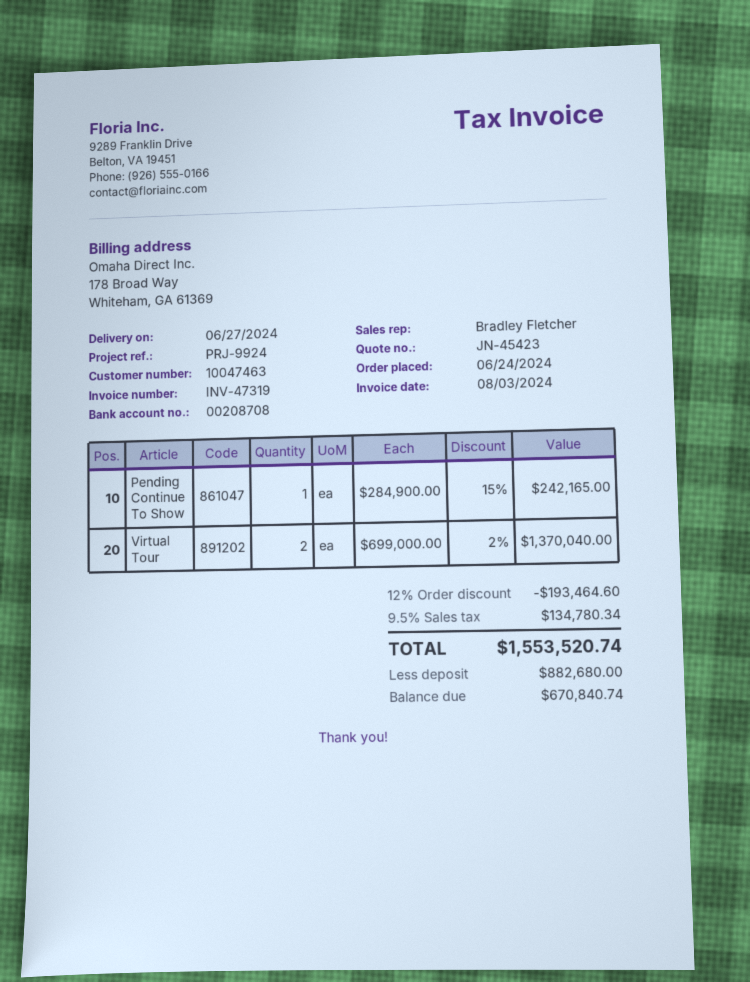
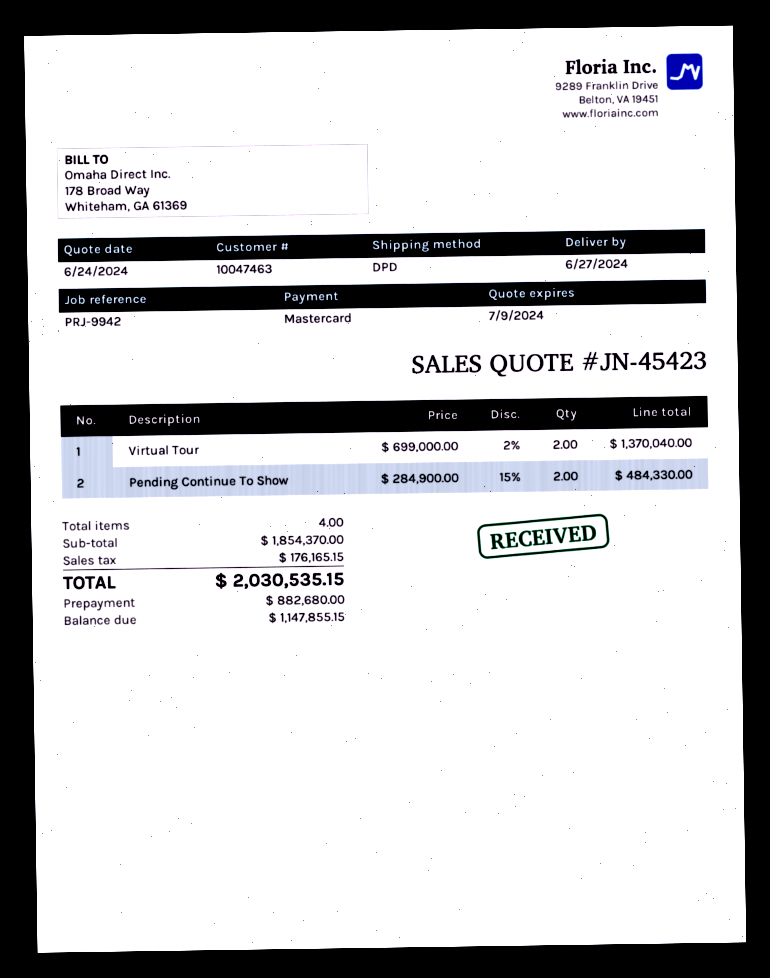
reference: PRJ-9924 -> PRJ-9942
Pending Continue To Show: 1 x 284900.00 - 15% = 242165.00 -> 2 x 284900.00 - 15% = 484330.00
discount: 12% = 193464.60 -> none
tax: 134780.34 -> 176165.15
total: 1553520.74 -> 2030535.15
balance: 670840.74 -> 1147855.15

